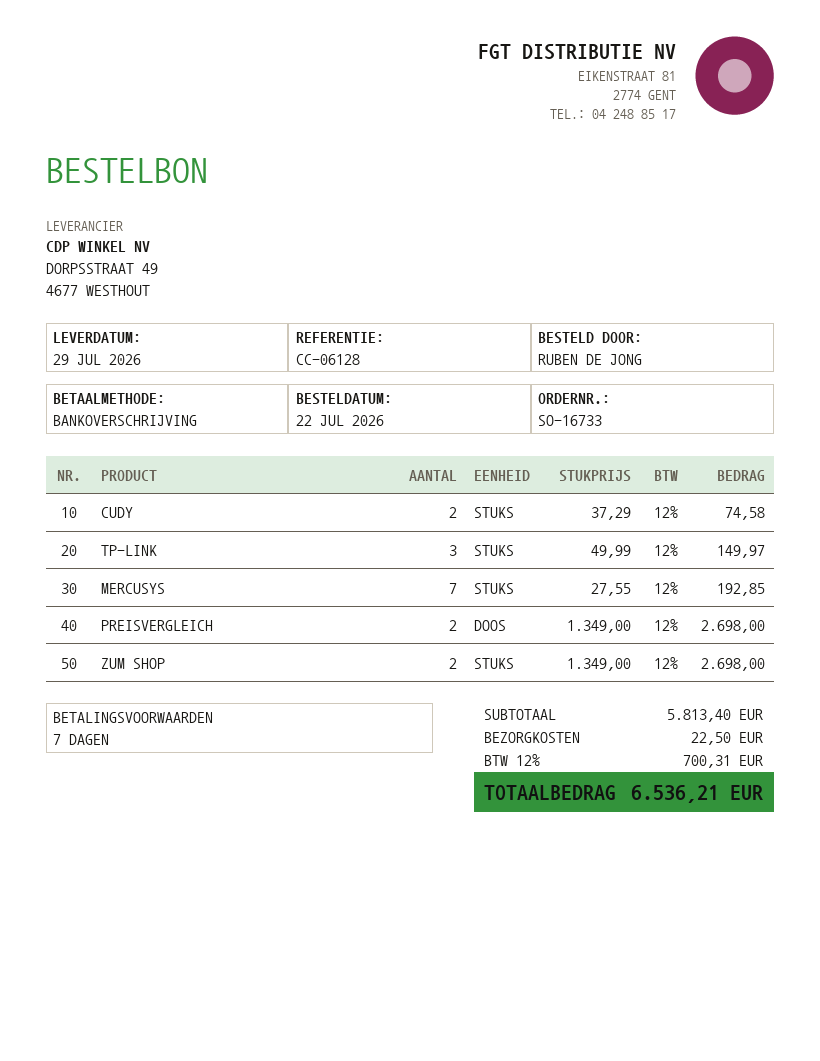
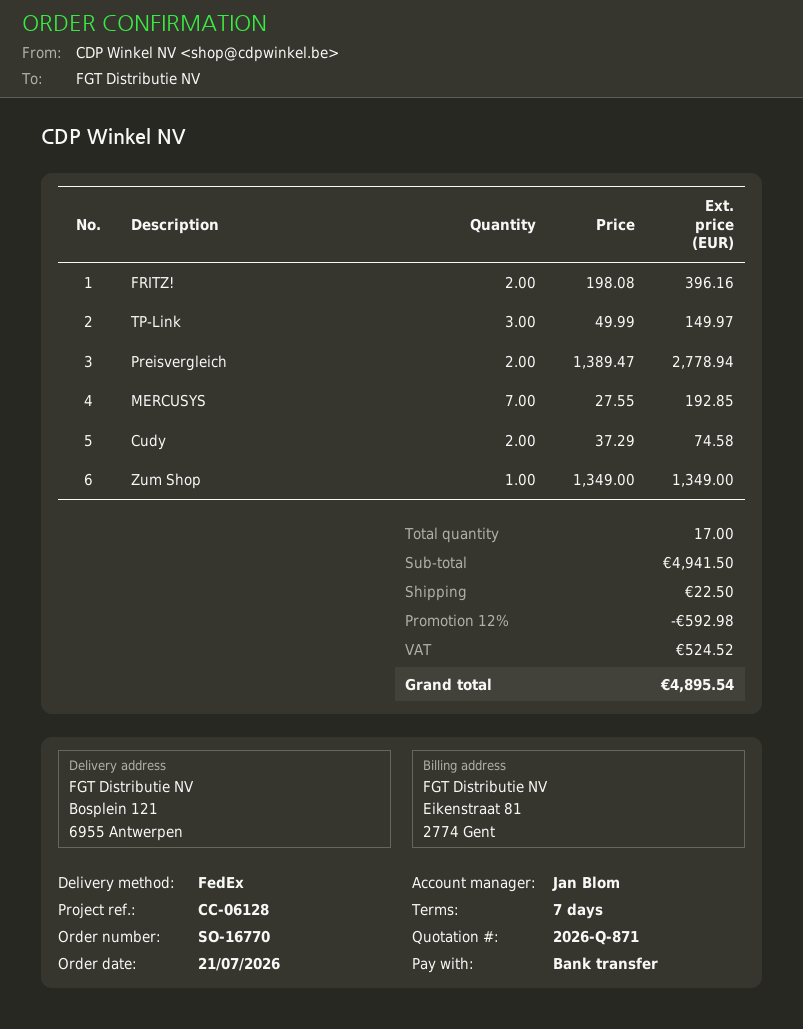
order number: SO-16733 -> SO-16770
order date: 2026-07-22 -> 2026-07-21
PREISVERGLEICH: 2 x 1349.00 = 2698.00 -> 2 x 1389.47 = 2778.94
ZUM SHOP: 2 x 1349.00 = 2698.00 -> 1 x 1349.00 = 1349.00
FRITZ!: none -> 2 x 198.08 = 396.16
subtotal: 5813.40 -> 4941.50
discount: none -> 12% = 592.98
tax: 700.31 -> 524.52
total: 6536.21 -> 4895.54

